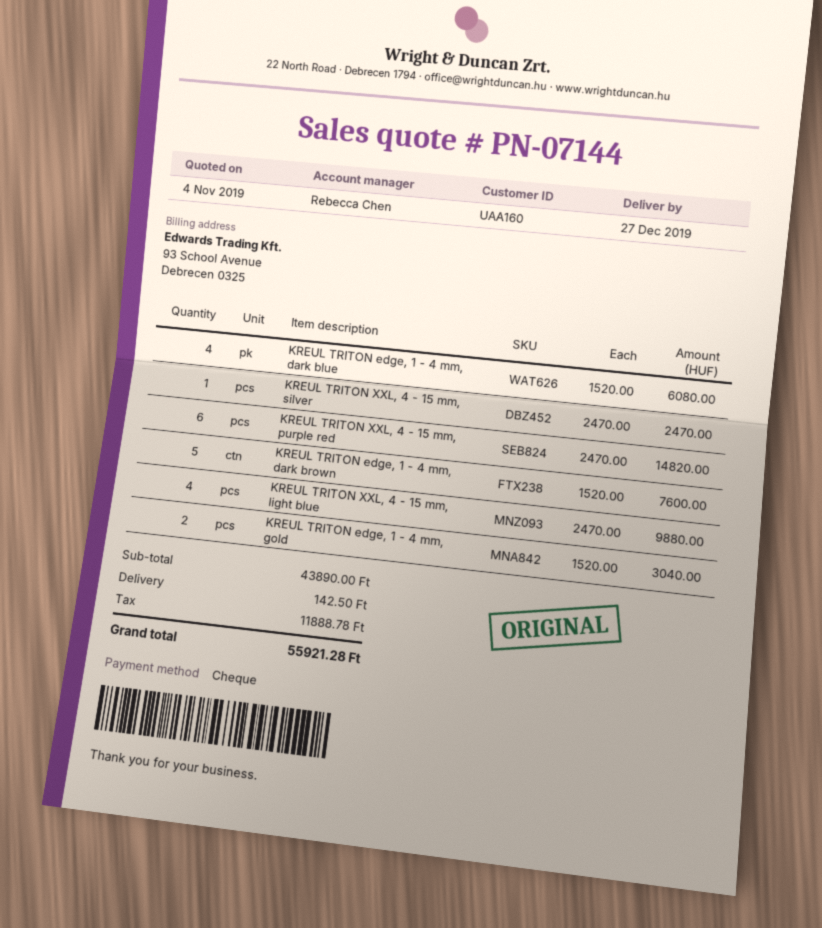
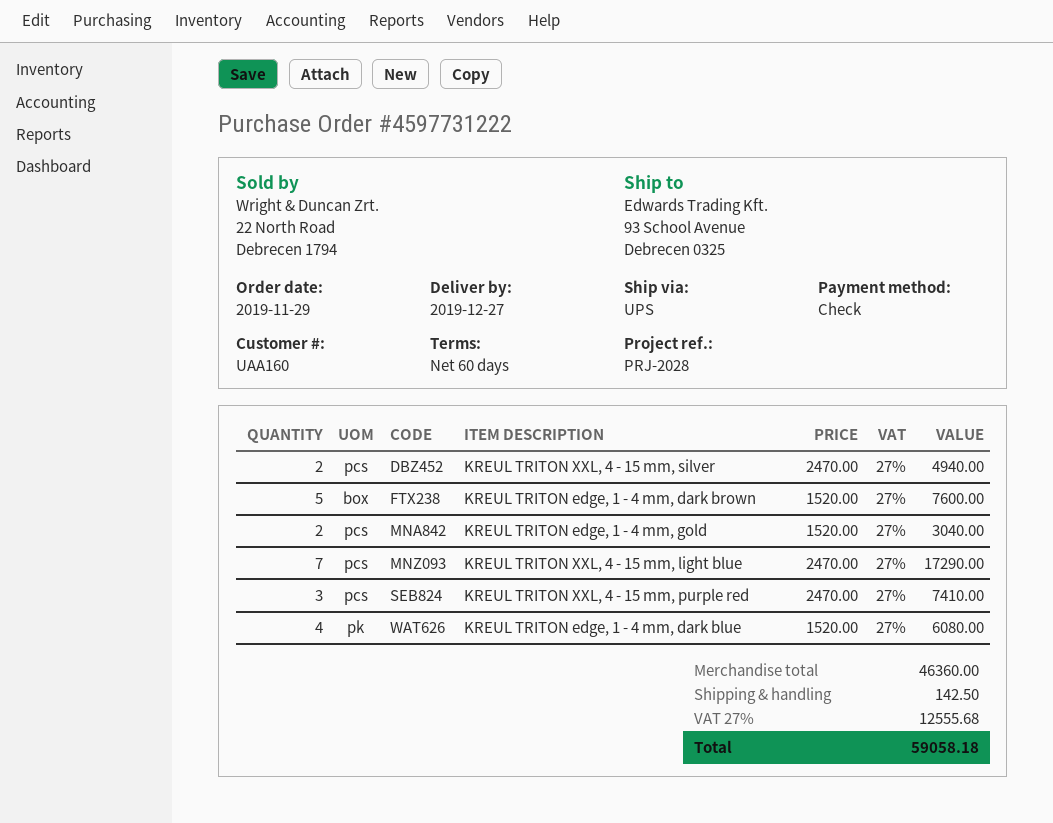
KREUL TRITON XXL, 4 - 15 mm, silver: 1 x 2470.00 = 2470.00 -> 2 x 2470.00 = 4940.00
KREUL TRITON XXL, 4 - 15 mm, purple red: 6 x 2470.00 = 14820.00 -> 3 x 2470.00 = 7410.00
KREUL TRITON XXL, 4 - 15 mm, light blue: 4 x 2470.00 = 9880.00 -> 7 x 2470.00 = 17290.00
subtotal: 43890.00 -> 46360.00
tax: 11888.78 -> 12555.68
total: 55921.28 -> 59058.18

